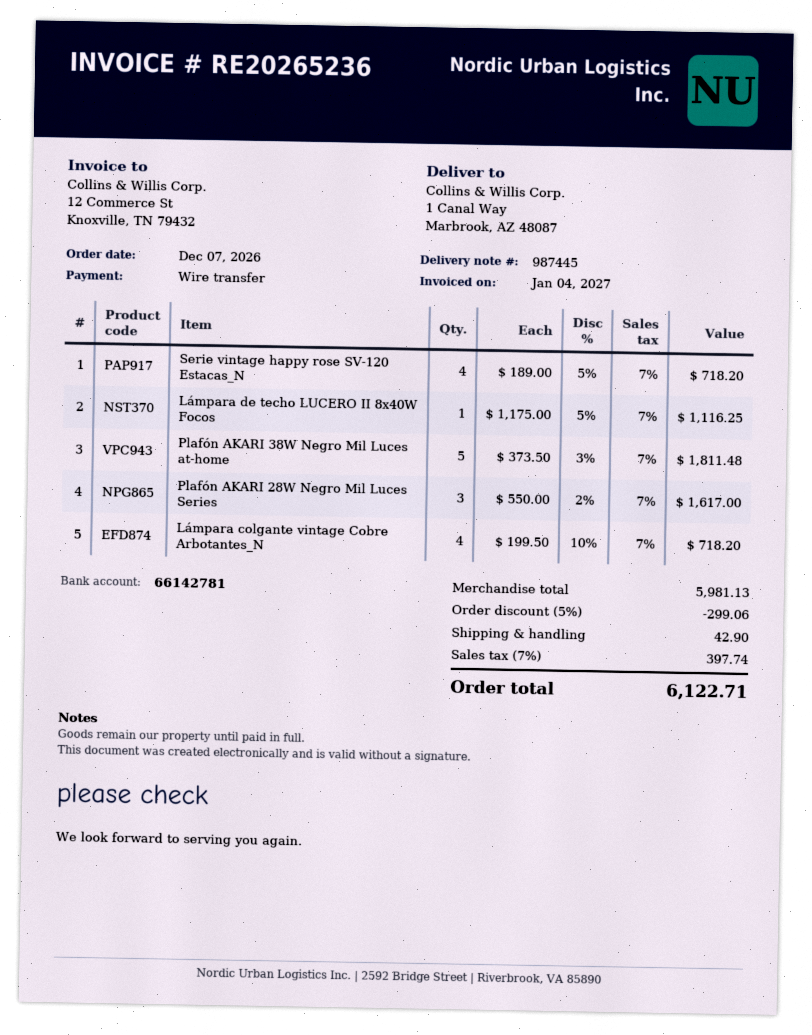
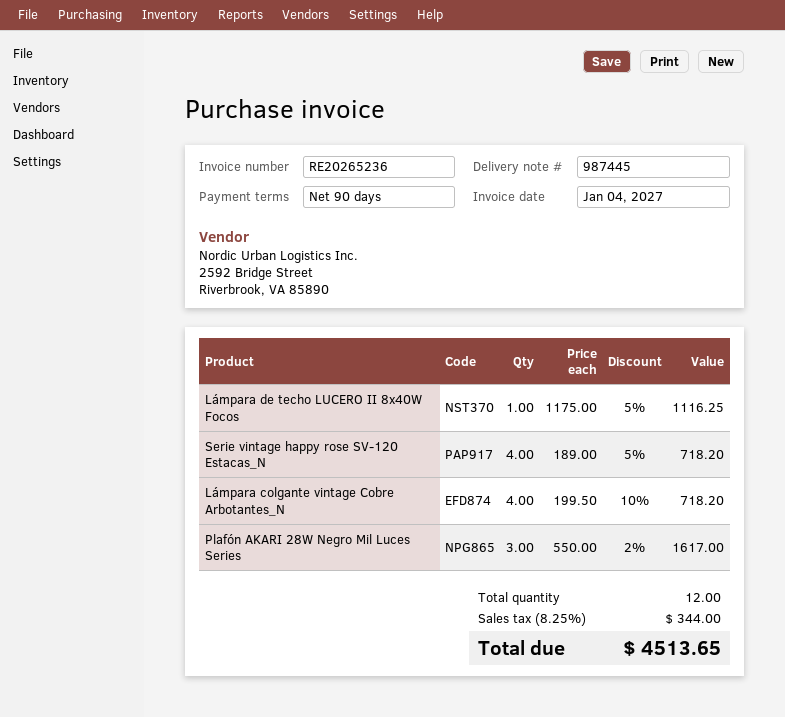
Plafón AKARI 38W Negro Mil Luces at-home: 5 x 373.50 - 3% = 1811.48 -> none
discount: 5% = 299.06 -> none
shipping: 42.90 -> none
tax: 7% = 397.74 -> 8.25% = 344.00
total: 6122.71 -> 4513.65

